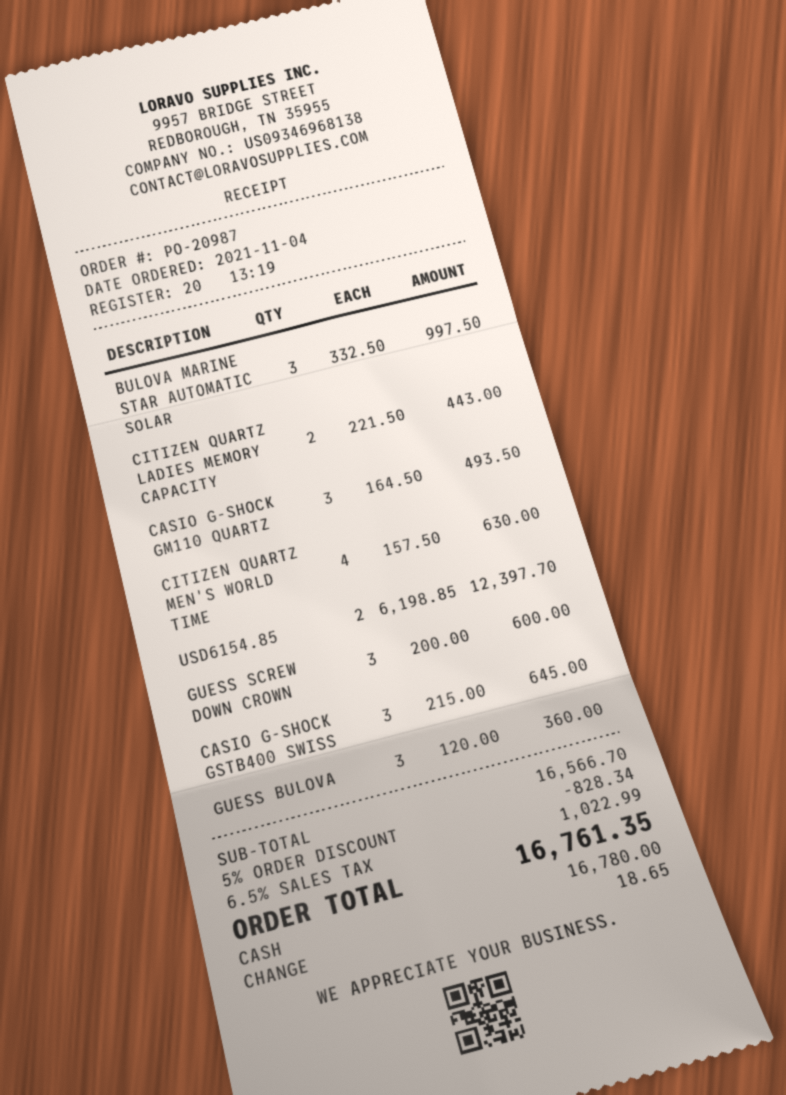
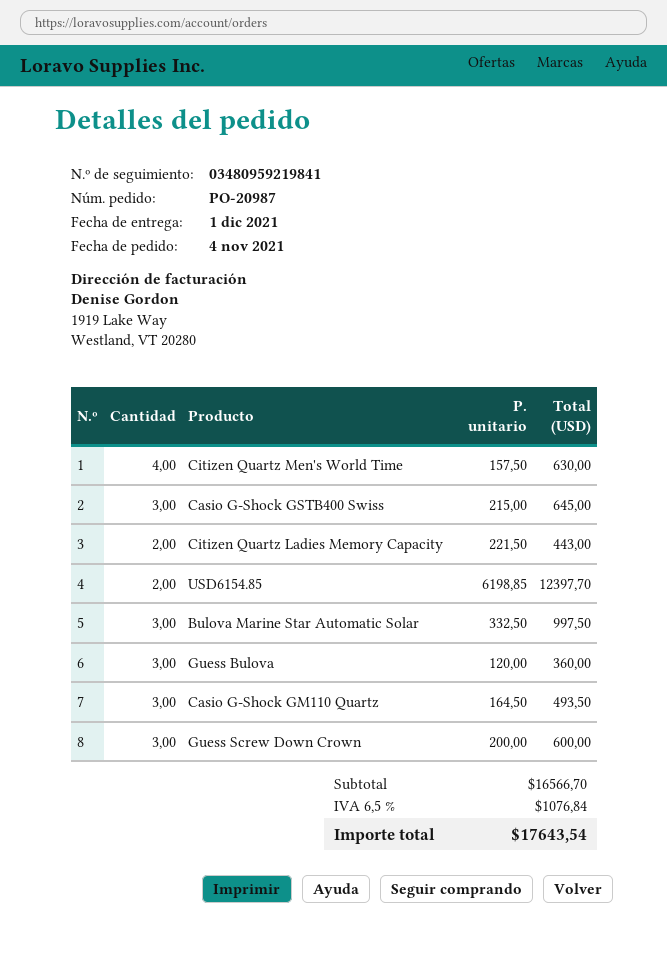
discount: 5% = 828.34 -> none
tax: 6.5% = 1022.99 -> 6.5% = 1076.84
total: 16761.35 -> 17643.54

